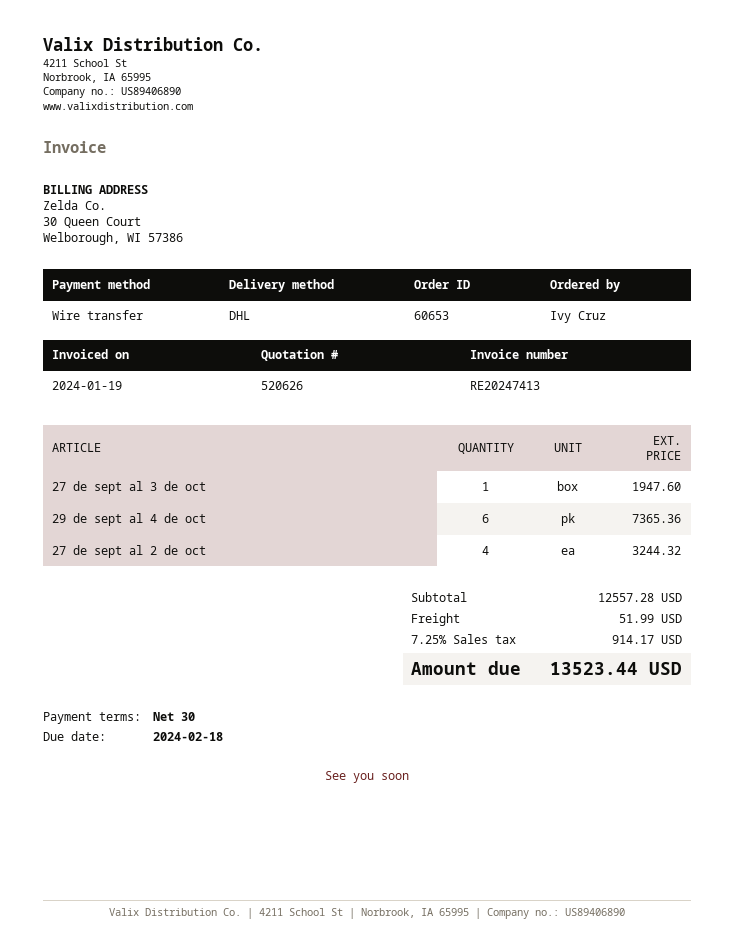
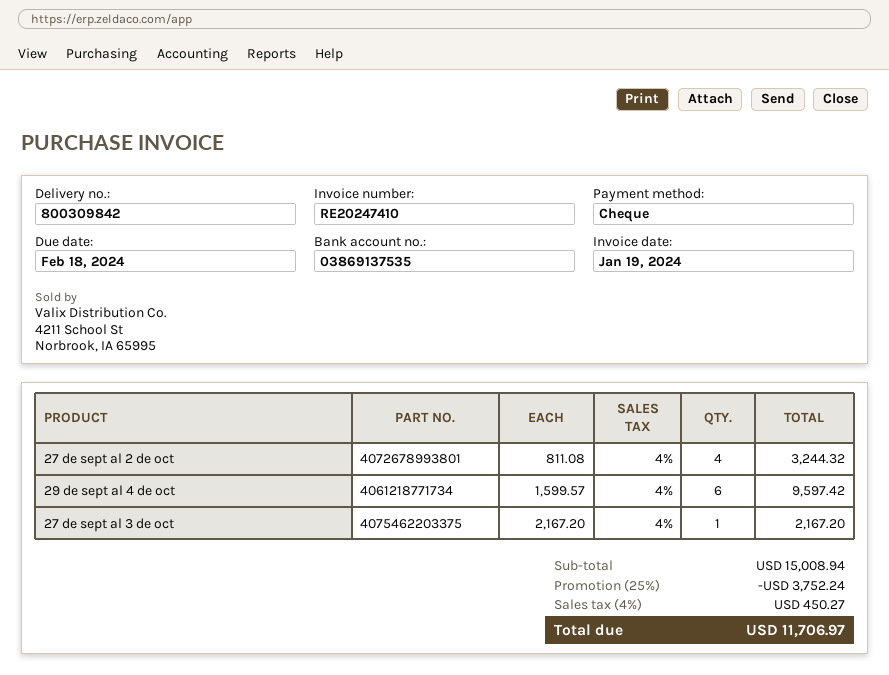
invoice number: RE20247413 -> RE20247410
payment method: bank transfer -> cheque
27 de sept al 3 de oct: 1 for 1947.60 -> 1 for 2167.20
29 de sept al 4 de oct: 6 for 7365.36 -> 6 for 9597.42
subtotal: 12557.28 -> 15008.94
discount: none -> 25% = 3752.24
shipping: 51.99 -> none
tax: 7.25% = 914.17 -> 4% = 450.27
total: 13523.44 -> 11706.97

